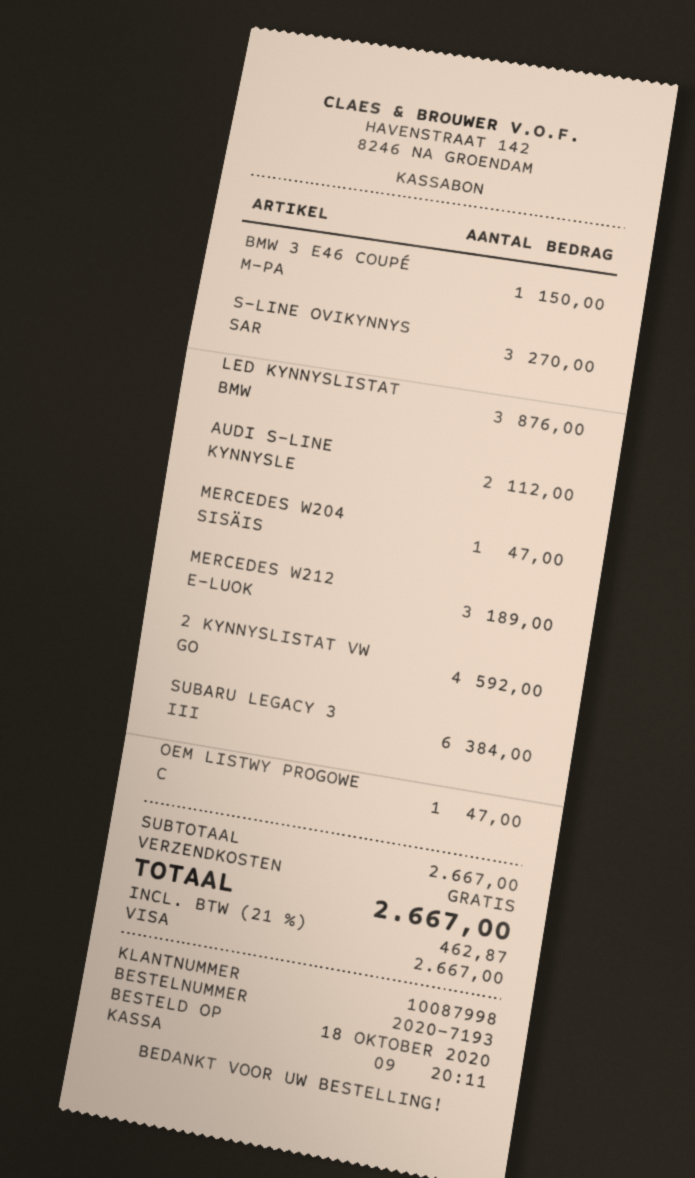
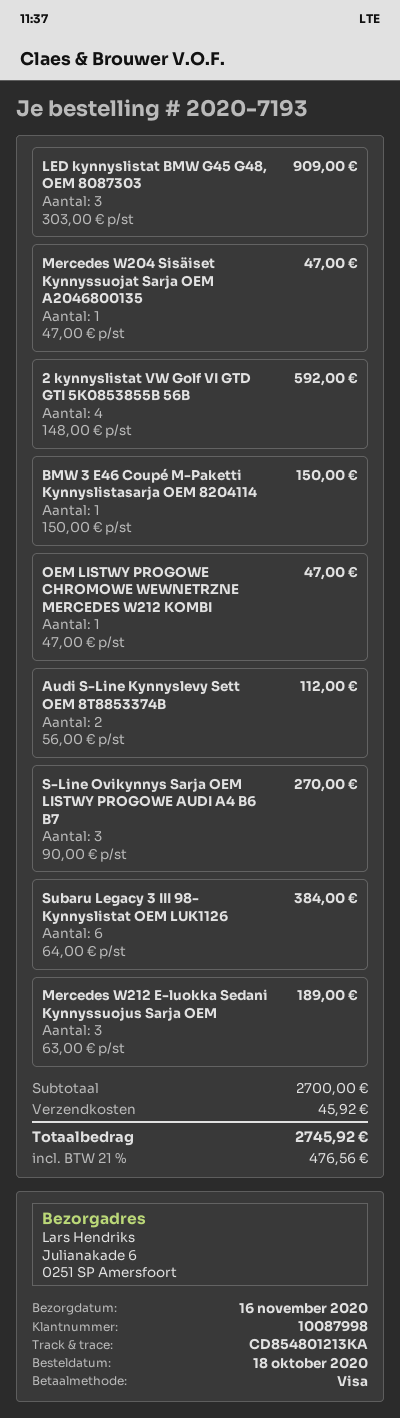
LED KYNNYSLISTAT BMW: 3 for 876.00 -> 3 for 909.00
subtotal: 2667.00 -> 2700.00
shipping: 0.00 -> 45.92
tax: 21% = 462.87 -> 21% = 476.56
total: 2667.00 -> 2745.92

